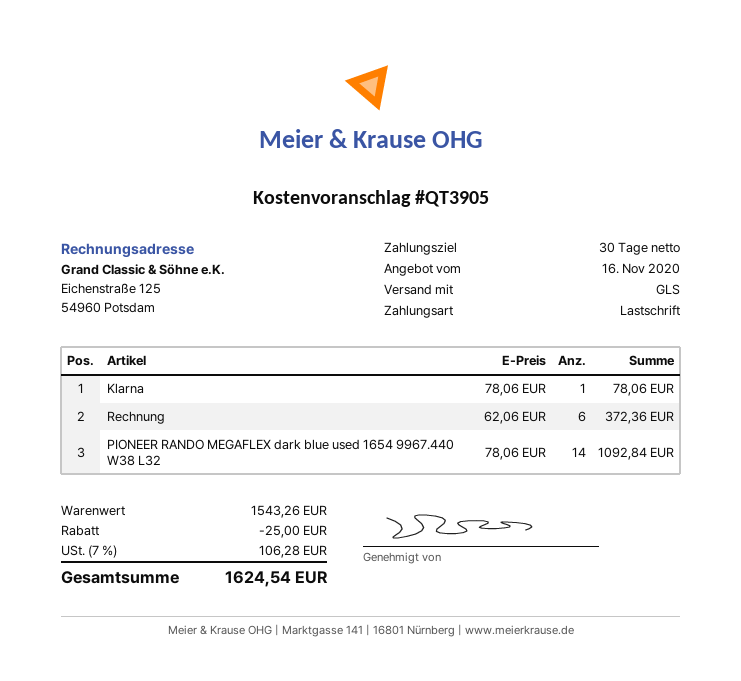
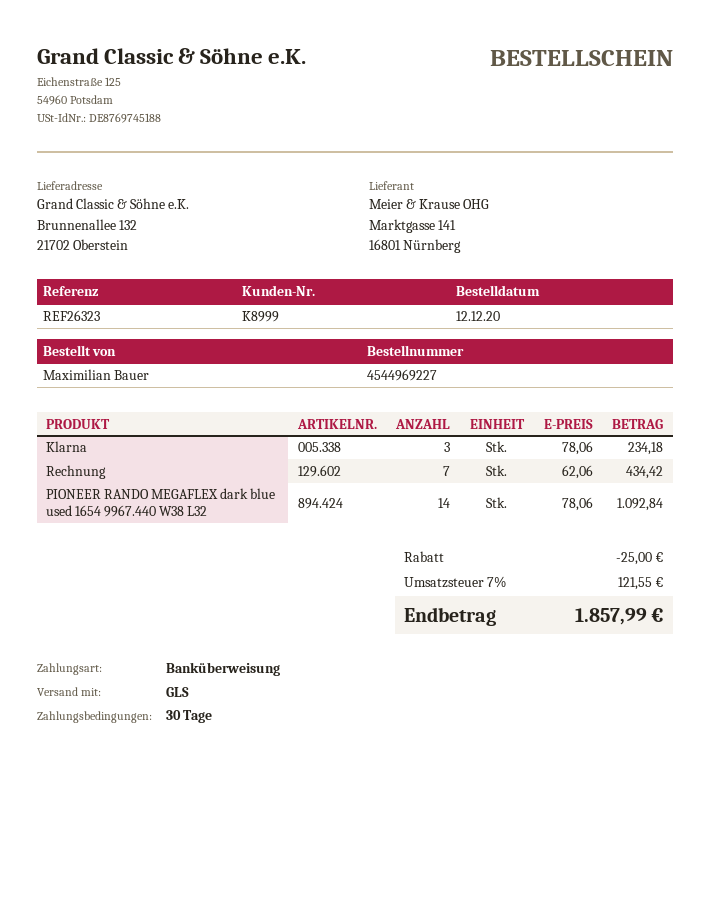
payment method: direct debit -> bank transfer
Klarna: 1 x 78.06 = 78.06 -> 3 x 78.06 = 234.18
Rechnung: 6 x 62.06 = 372.36 -> 7 x 62.06 = 434.42
tax: 7% = 106.28 -> 7% = 121.55
total: 1624.54 -> 1857.99

